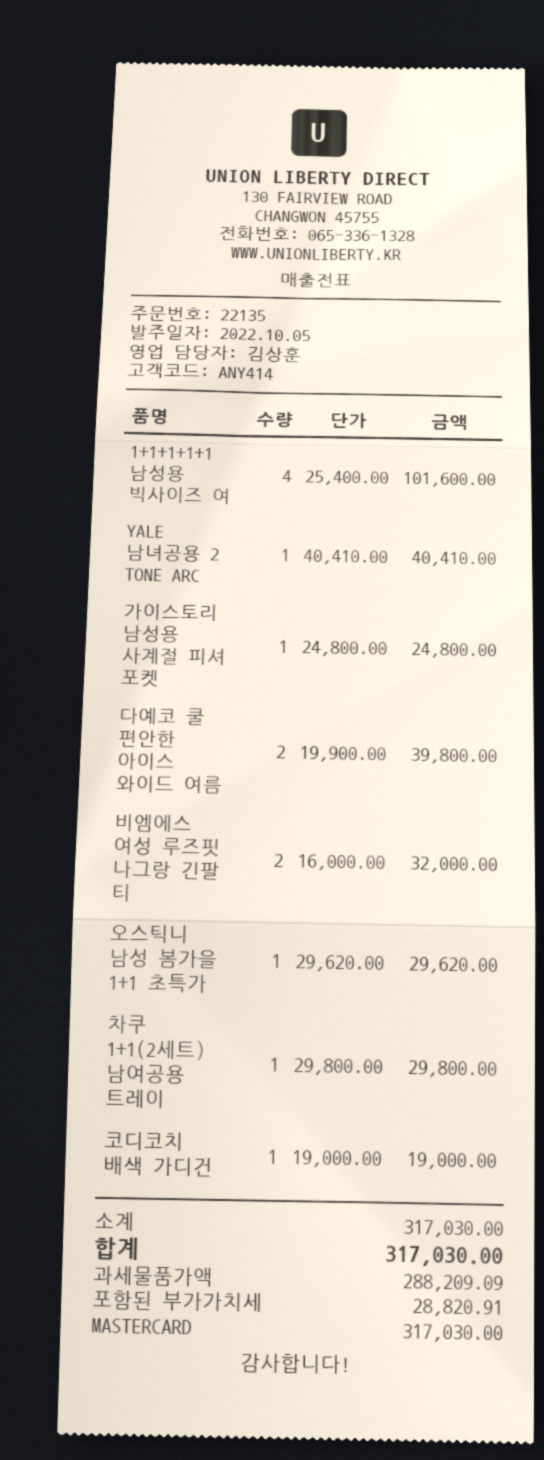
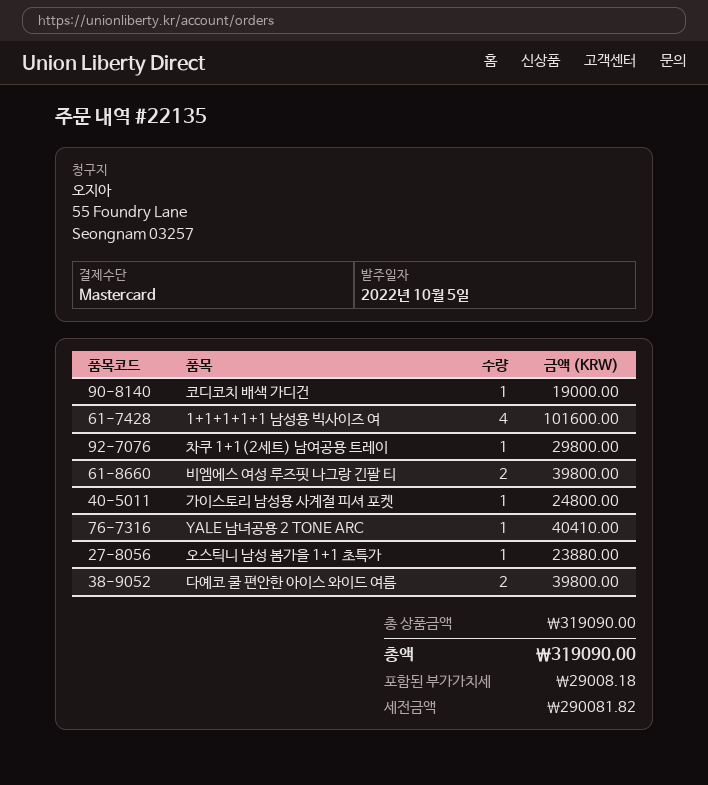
비엠에스 여성 루즈핏 나그랑 긴팔 티: 2 for 32000.00 -> 2 for 39800.00
오스틱니 남성 봄가을 1+1 초특가: 1 for 29620.00 -> 1 for 23880.00
subtotal: 317030.00 -> 319090.00
net: 288209.09 -> 290081.82
tax: 28820.91 -> 29008.18
total: 317030.00 -> 319090.00

